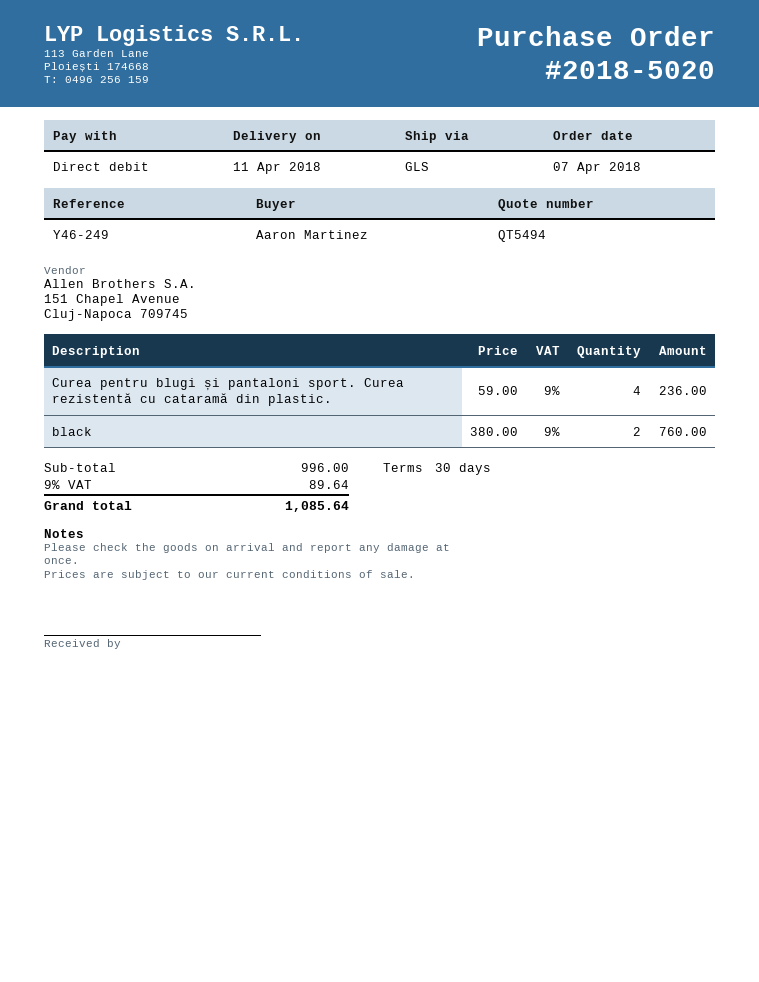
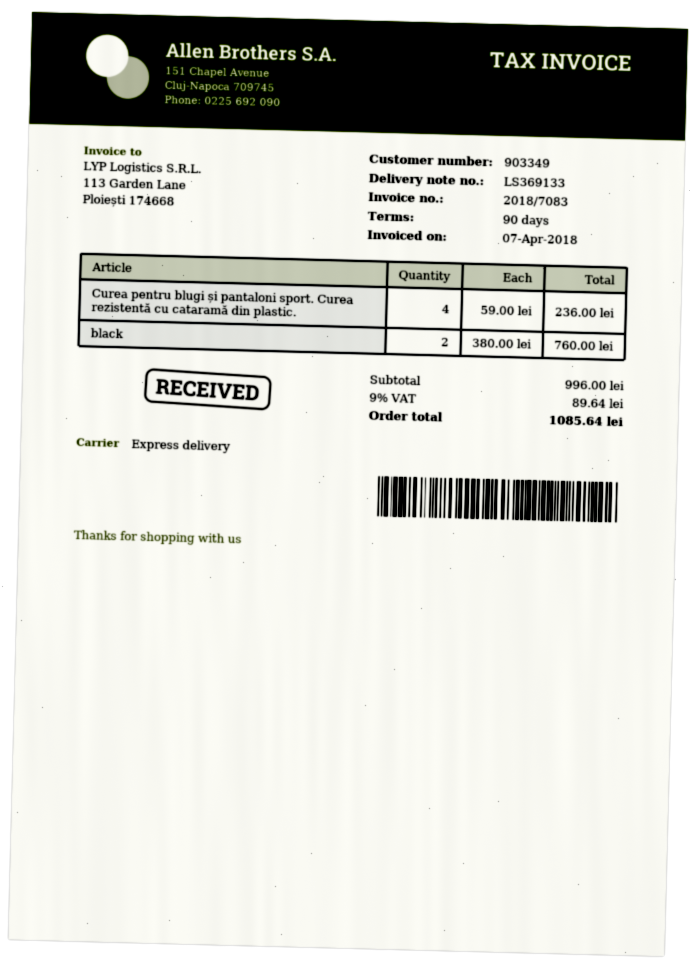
payment terms: 30 days -> 90 days
shipping method: GLS -> express

